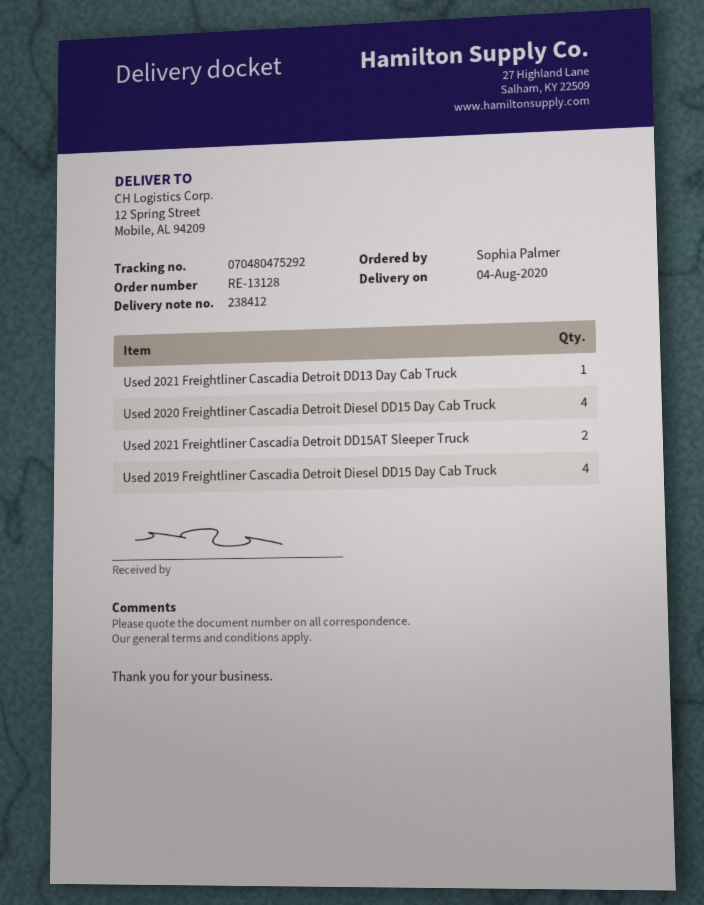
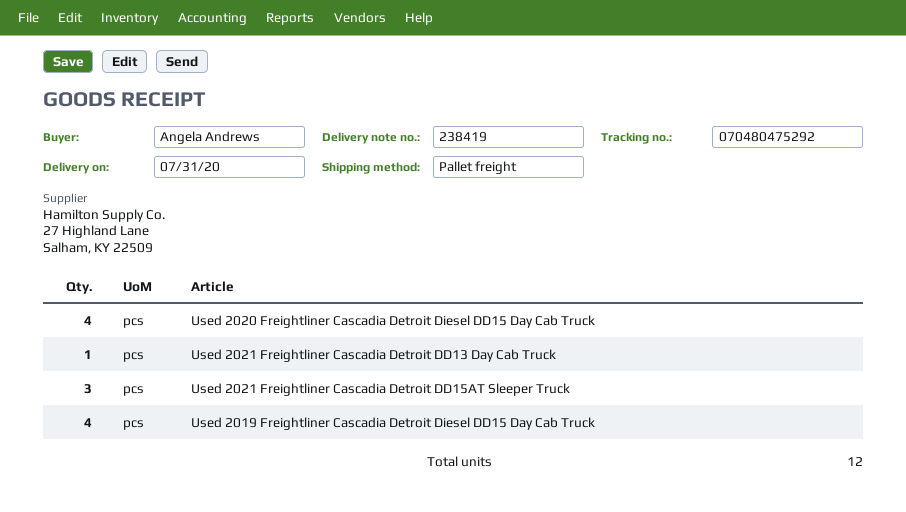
delivery note number: 238412 -> 238419
delivery date: 2020-08-04 -> 2020-07-31
ordered by: Sophia Palmer -> Angela Andrews
Used 2021 Freightliner Cascadia Detroit DD15AT Sleeper Truck: 2 -> 3

